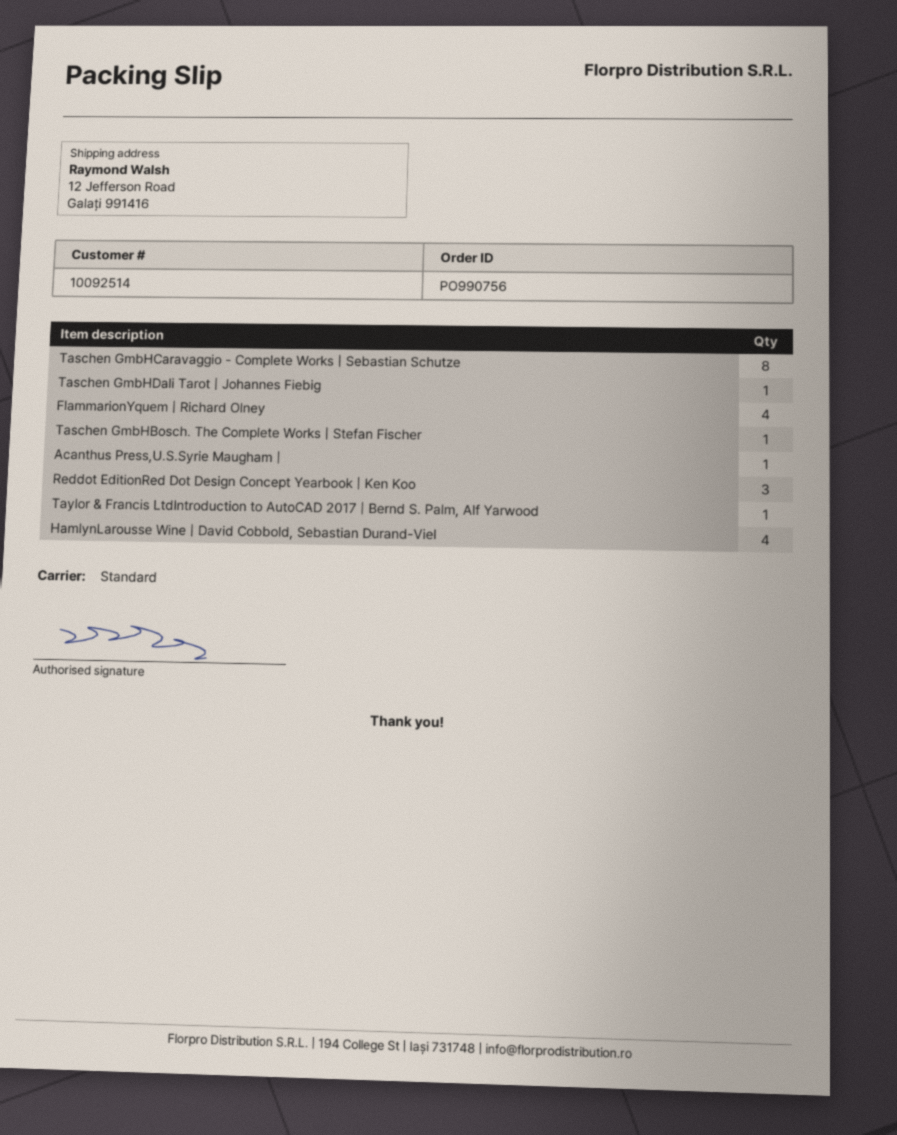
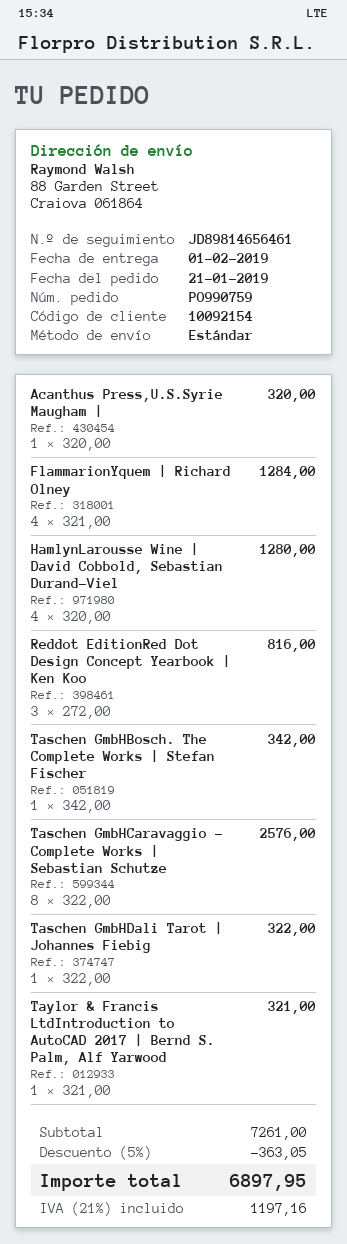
order number: PO990756 -> PO990759
customer number: 10092514 -> 10092154
ship to: 12 Jefferson Road, Galați 991416 -> 88 Garden Street, Craiova 061864

